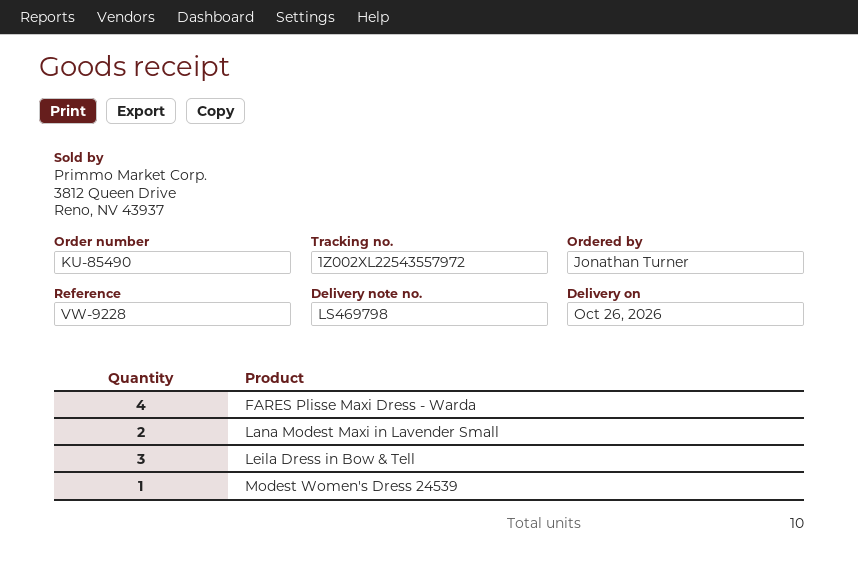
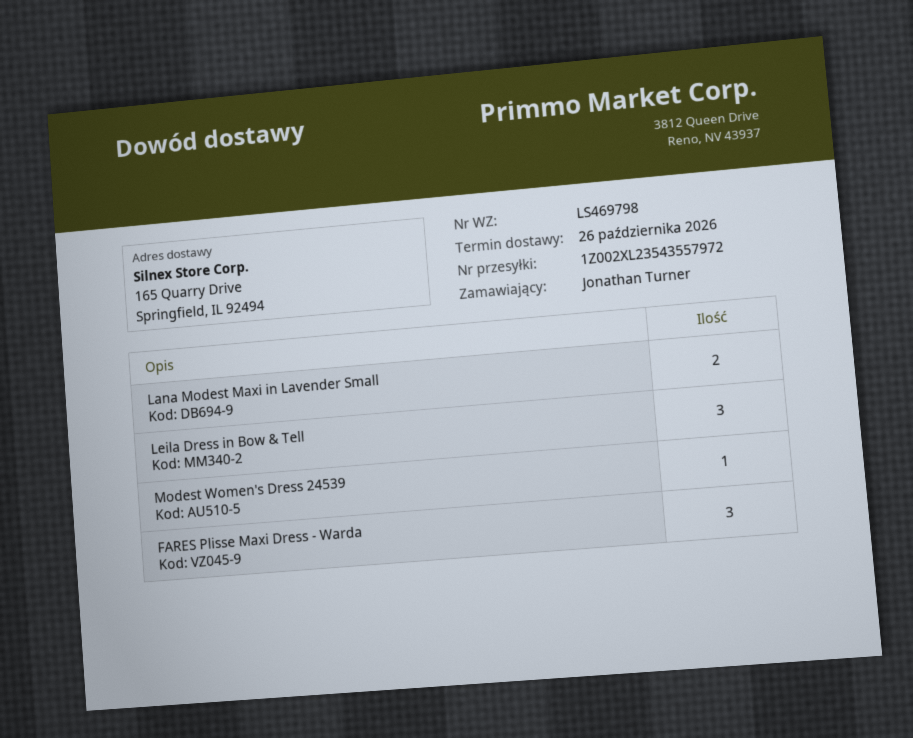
tracking number: 1Z002XL22543557972 -> 1Z002XL23543557972
FARES Plisse Maxi Dress - Warda: 4 -> 3

